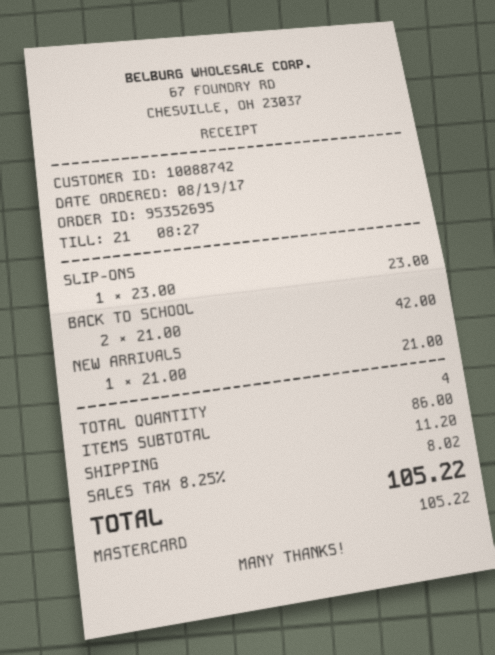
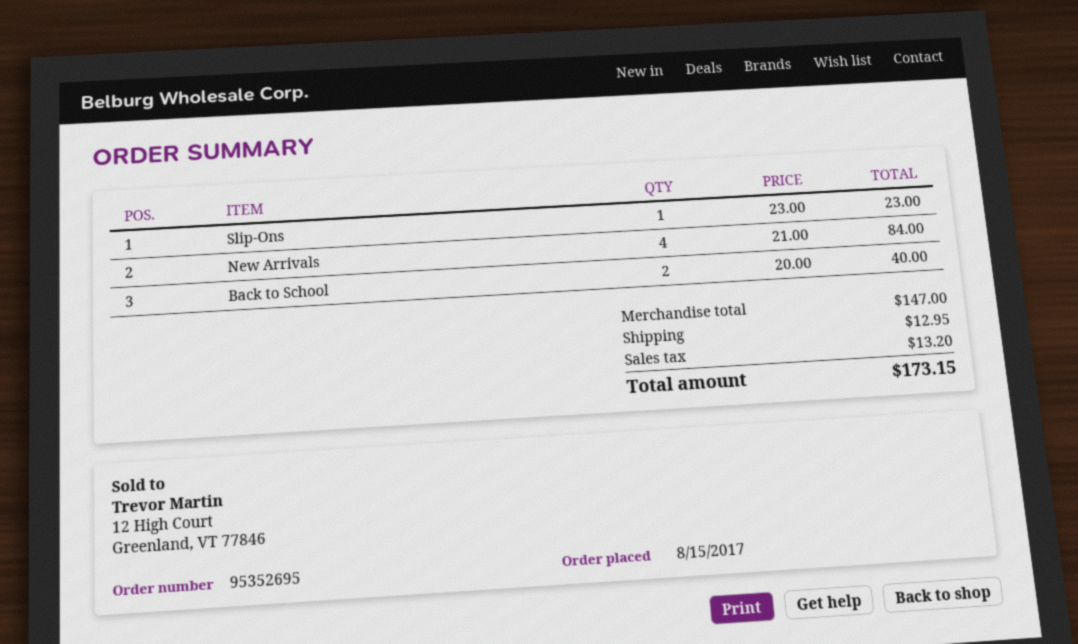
order date: 2017-08-19 -> 2017-08-15
BACK TO SCHOOL: 2 x 21.00 = 42.00 -> 2 x 20.00 = 40.00
NEW ARRIVALS: 1 x 21.00 = 21.00 -> 4 x 21.00 = 84.00
subtotal: 86.00 -> 147.00
shipping: 11.20 -> 12.95
tax: 8.02 -> 13.20
total: 105.22 -> 173.15

